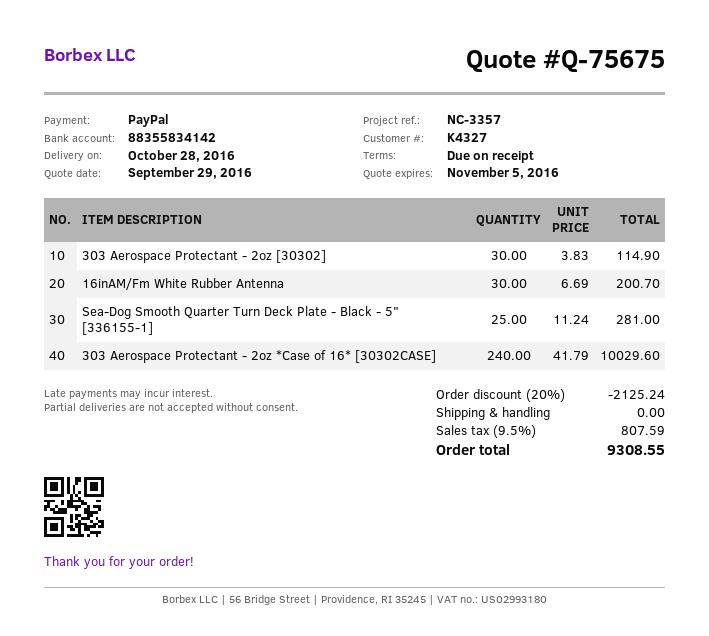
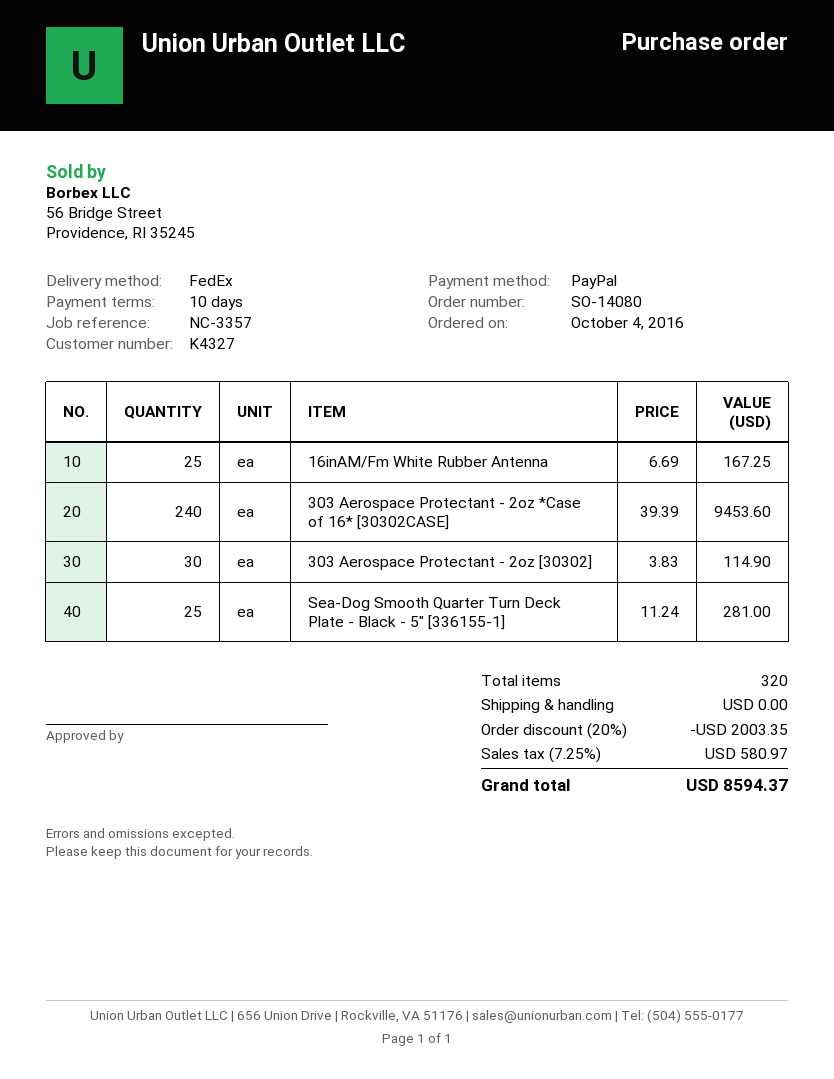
payment terms: on receipt -> 10 days
16inAM/Fm White Rubber Antenna: 30 x 6.69 = 200.70 -> 25 x 6.69 = 167.25
303 Aerospace Protectant - 2oz *Case of 16* [30302CASE]: 240 x 41.79 = 10029.60 -> 240 x 39.39 = 9453.60
discount: 20% = 2125.24 -> 20% = 2003.35
tax: 9.5% = 807.59 -> 7.25% = 580.97
total: 9308.55 -> 8594.37

